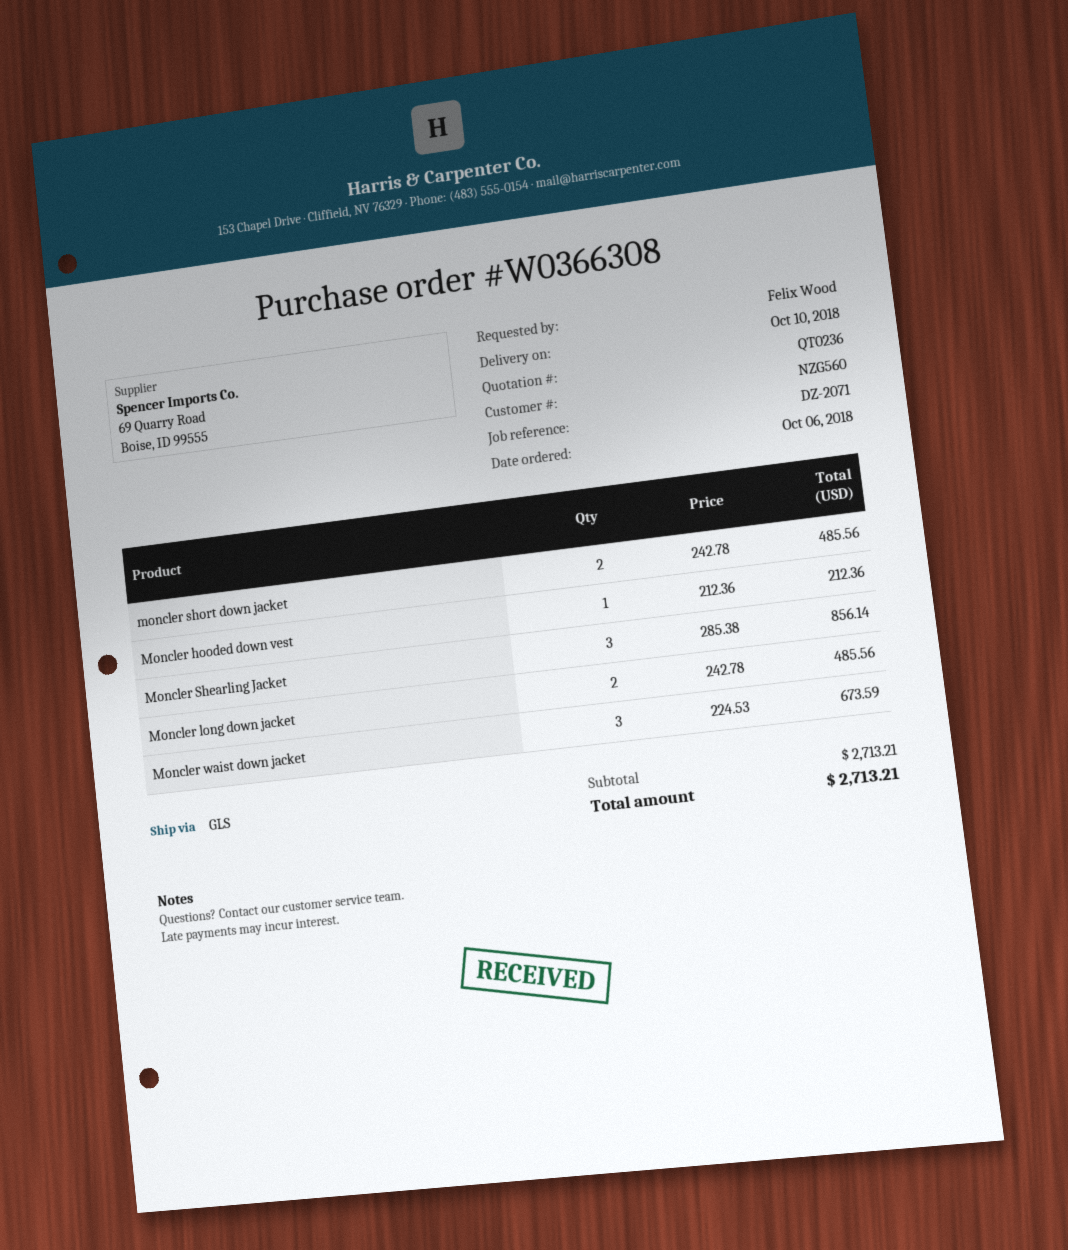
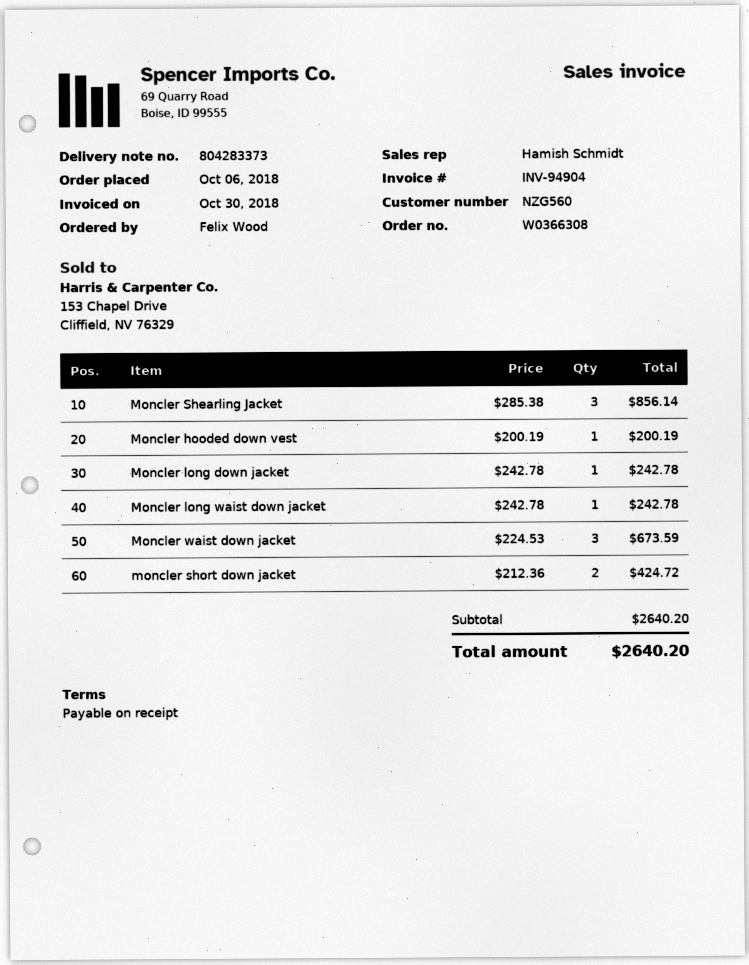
moncler short down jacket: 2 x 242.78 = 485.56 -> 2 x 212.36 = 424.72
Moncler hooded down vest: 1 x 212.36 = 212.36 -> 1 x 200.19 = 200.19
Moncler long down jacket: 2 x 242.78 = 485.56 -> 1 x 242.78 = 242.78
Moncler long waist down jacket: none -> 1 x 242.78 = 242.78
subtotal: 2713.21 -> 2640.20
total: 2713.21 -> 2640.20

